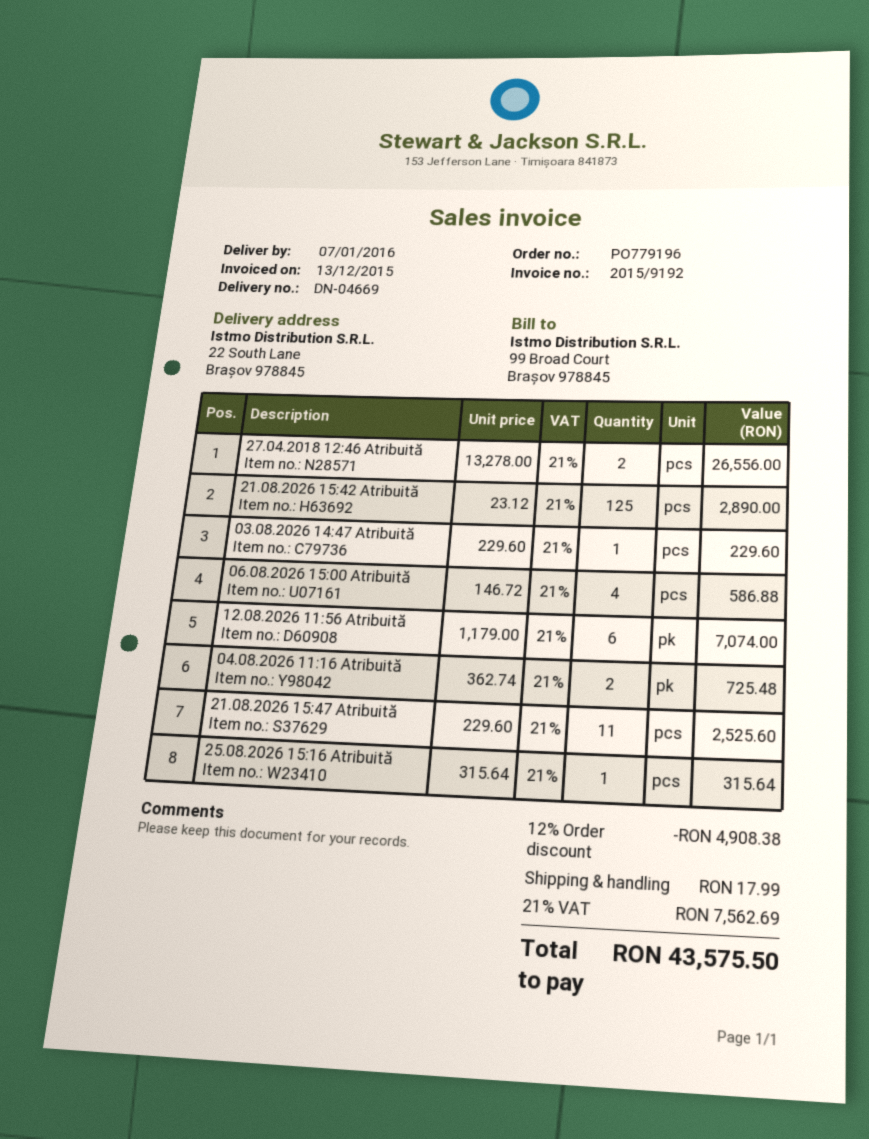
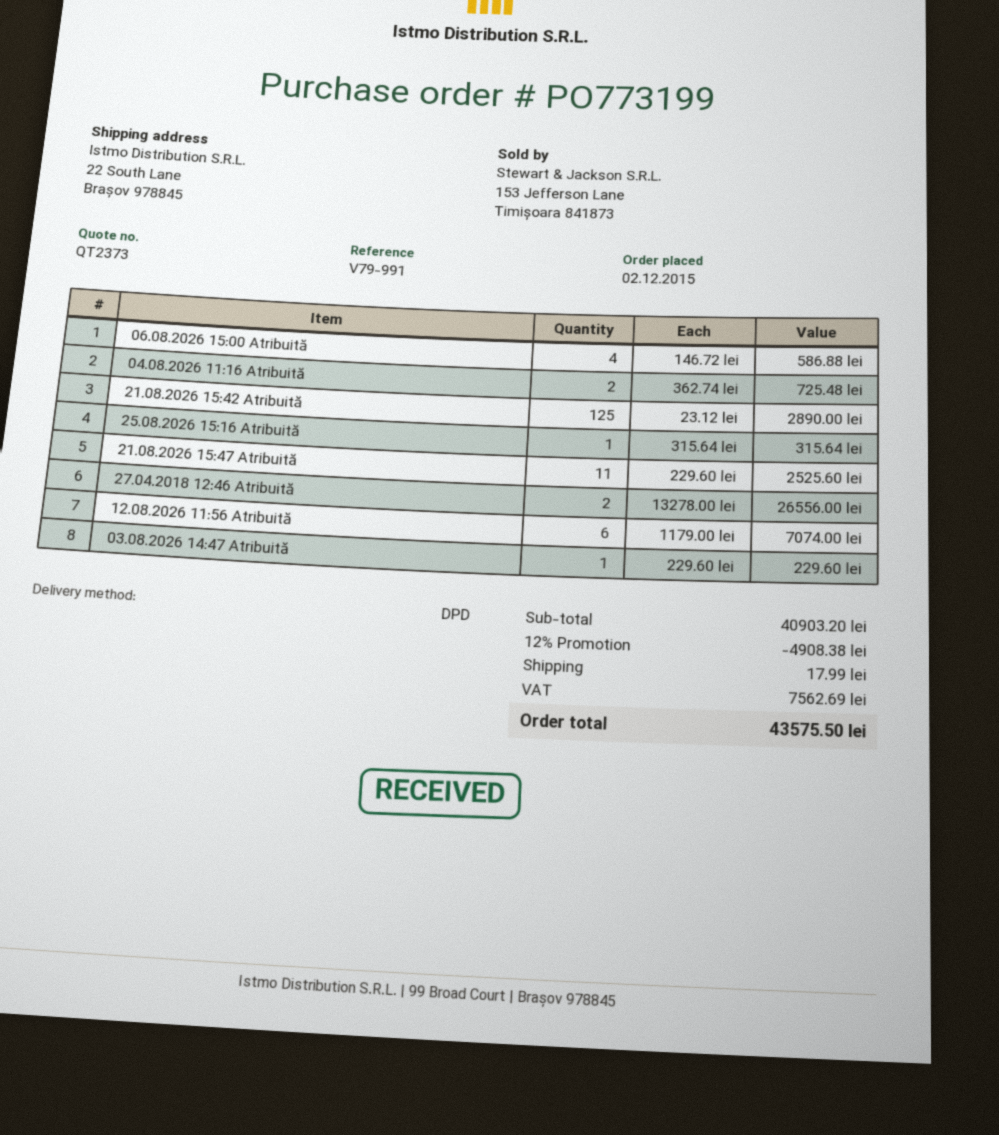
order number: PO779196 -> PO773199

